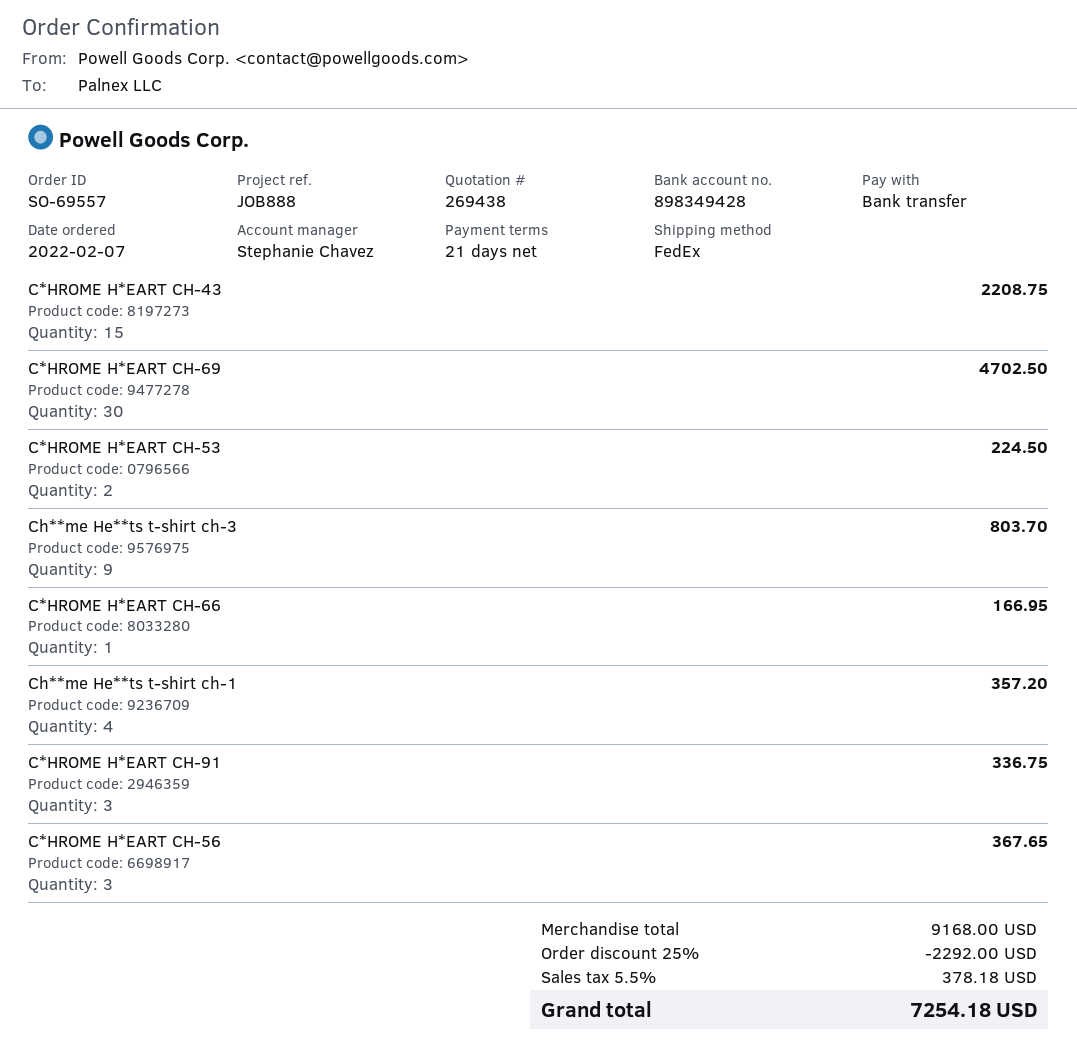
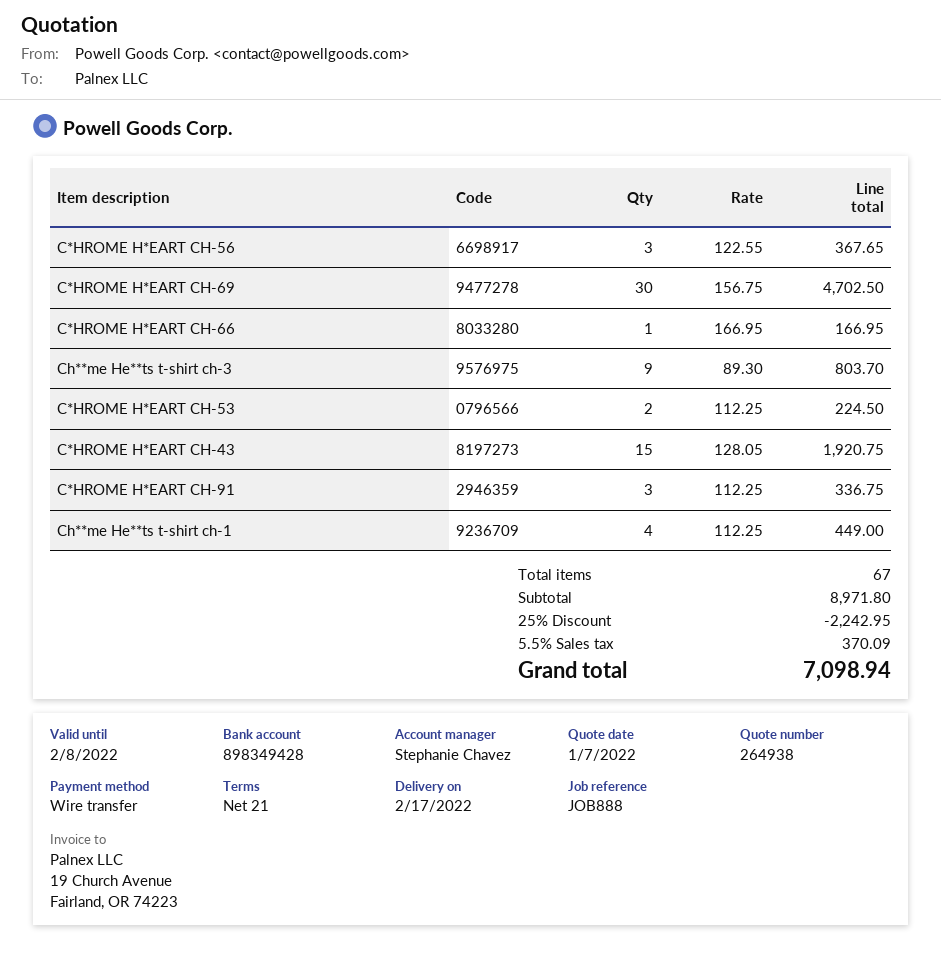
quote number: 269438 -> 264938
C*HROME H*EART CH-43: 15 for 2208.75 -> 15 for 1920.75
Ch**me He**ts t-shirt ch-1: 4 for 357.20 -> 4 for 449.00
subtotal: 9168.00 -> 8971.80
discount: 25% = 2292.00 -> 25% = 2242.95
tax: 5.5% = 378.18 -> 5.5% = 370.09
total: 7254.18 -> 7098.94

